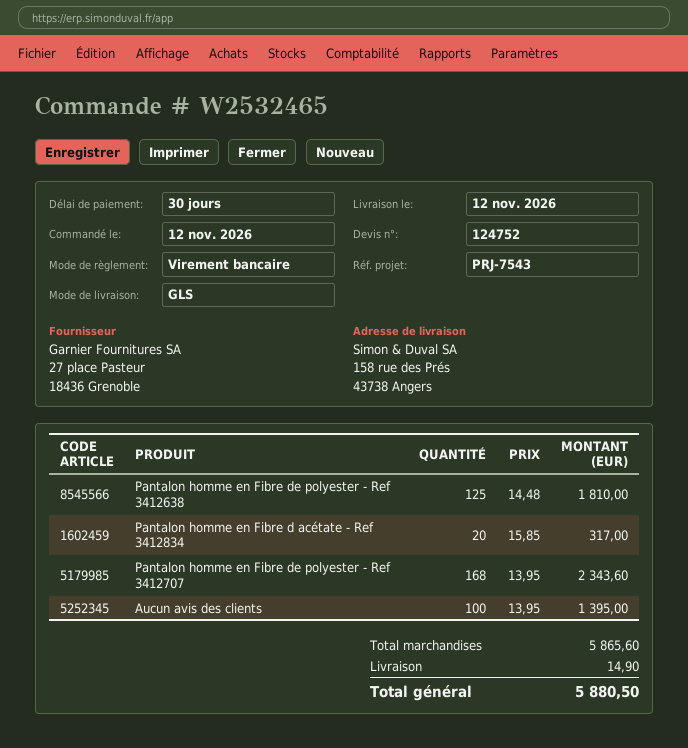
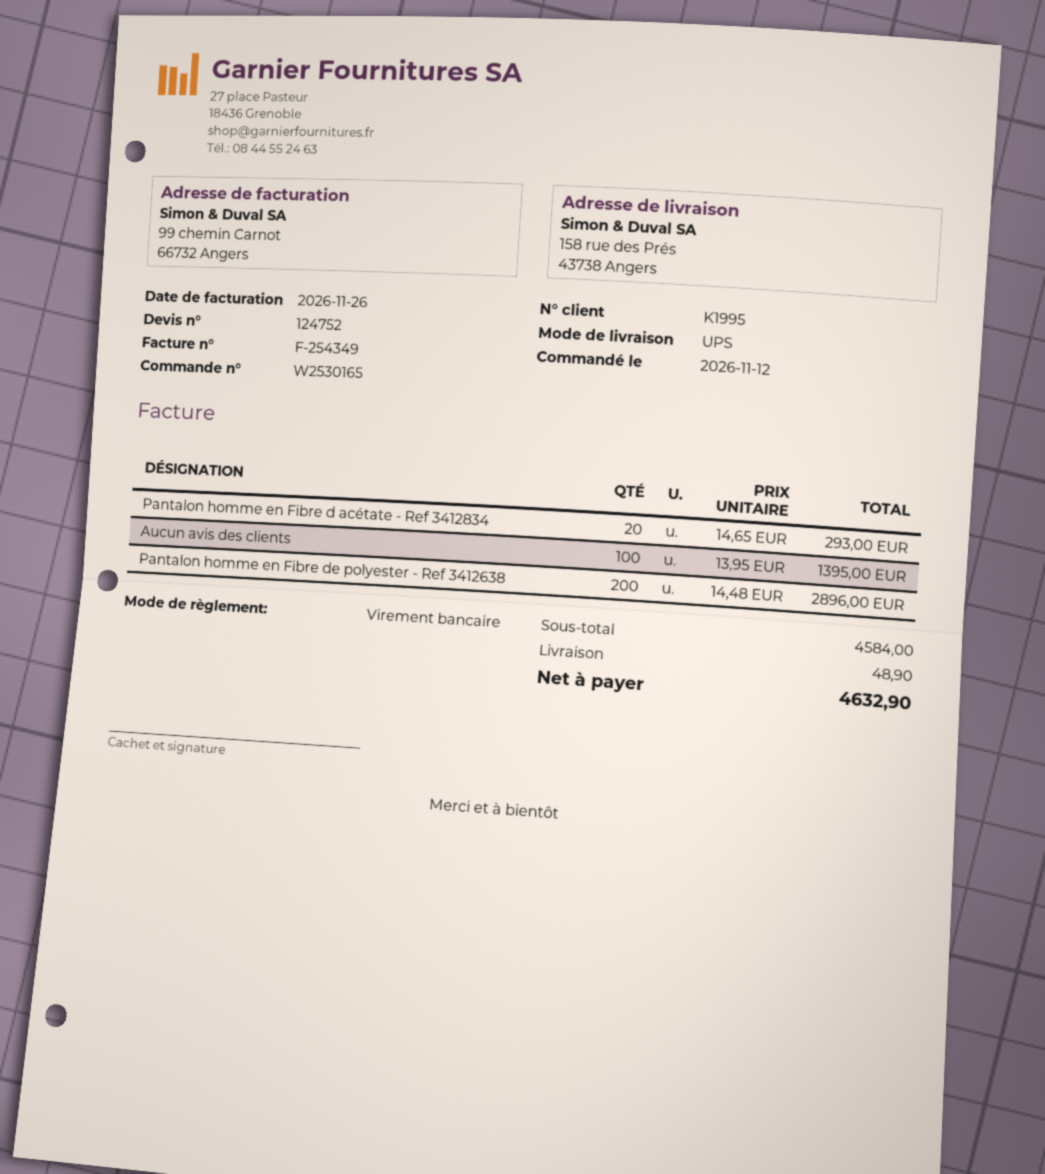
order number: W2532465 -> W2530165
shipping method: GLS -> UPS
Pantalon homme en Fibre de polyester - Ref 3412638: 125 x 14.48 = 1810.00 -> 200 x 14.48 = 2896.00
Pantalon homme en Fibre d acétate - Ref 3412834: 20 x 15.85 = 317.00 -> 20 x 14.65 = 293.00
Pantalon homme en Fibre de polyester - Ref 3412707: 168 x 13.95 = 2343.60 -> none
subtotal: 5865.60 -> 4584.00
shipping: 14.90 -> 48.90
total: 5880.50 -> 4632.90

